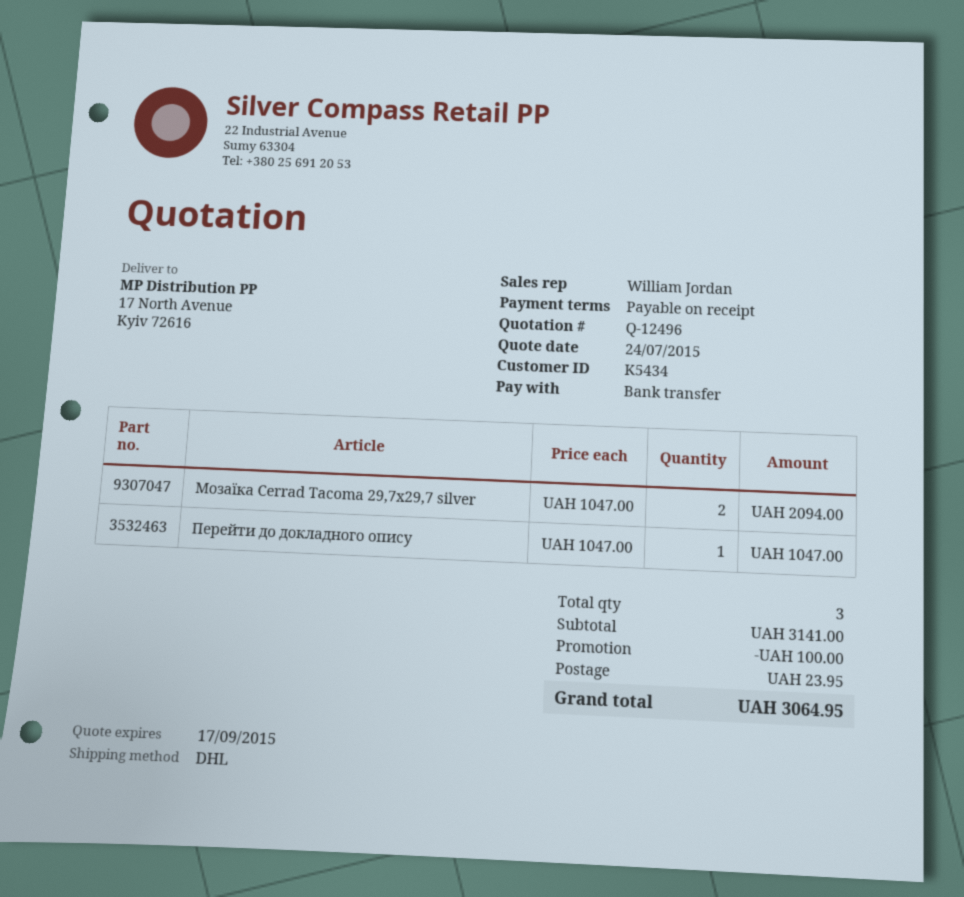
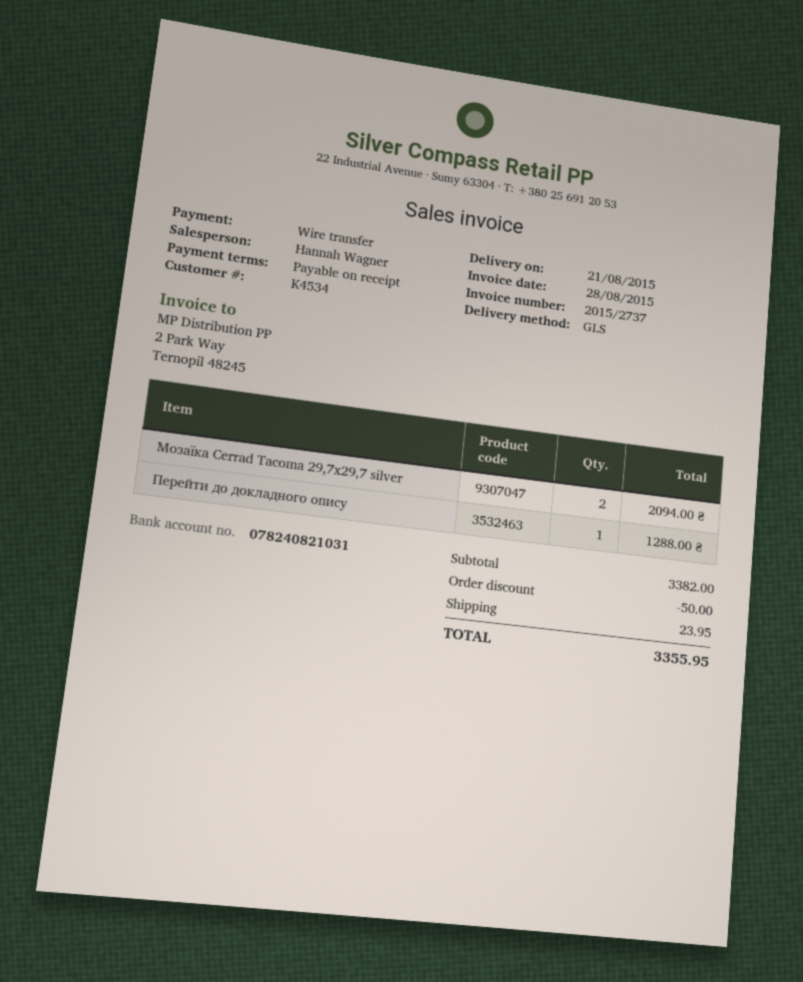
customer number: K5434 -> K4534
sales rep: William Jordan -> Hannah Wagner
shipping method: DHL -> GLS
Перейти до докладного опису: 1 for 1047.00 -> 1 for 1288.00
subtotal: 3141.00 -> 3382.00
discount: 100.00 -> 50.00
total: 3064.95 -> 3355.95

